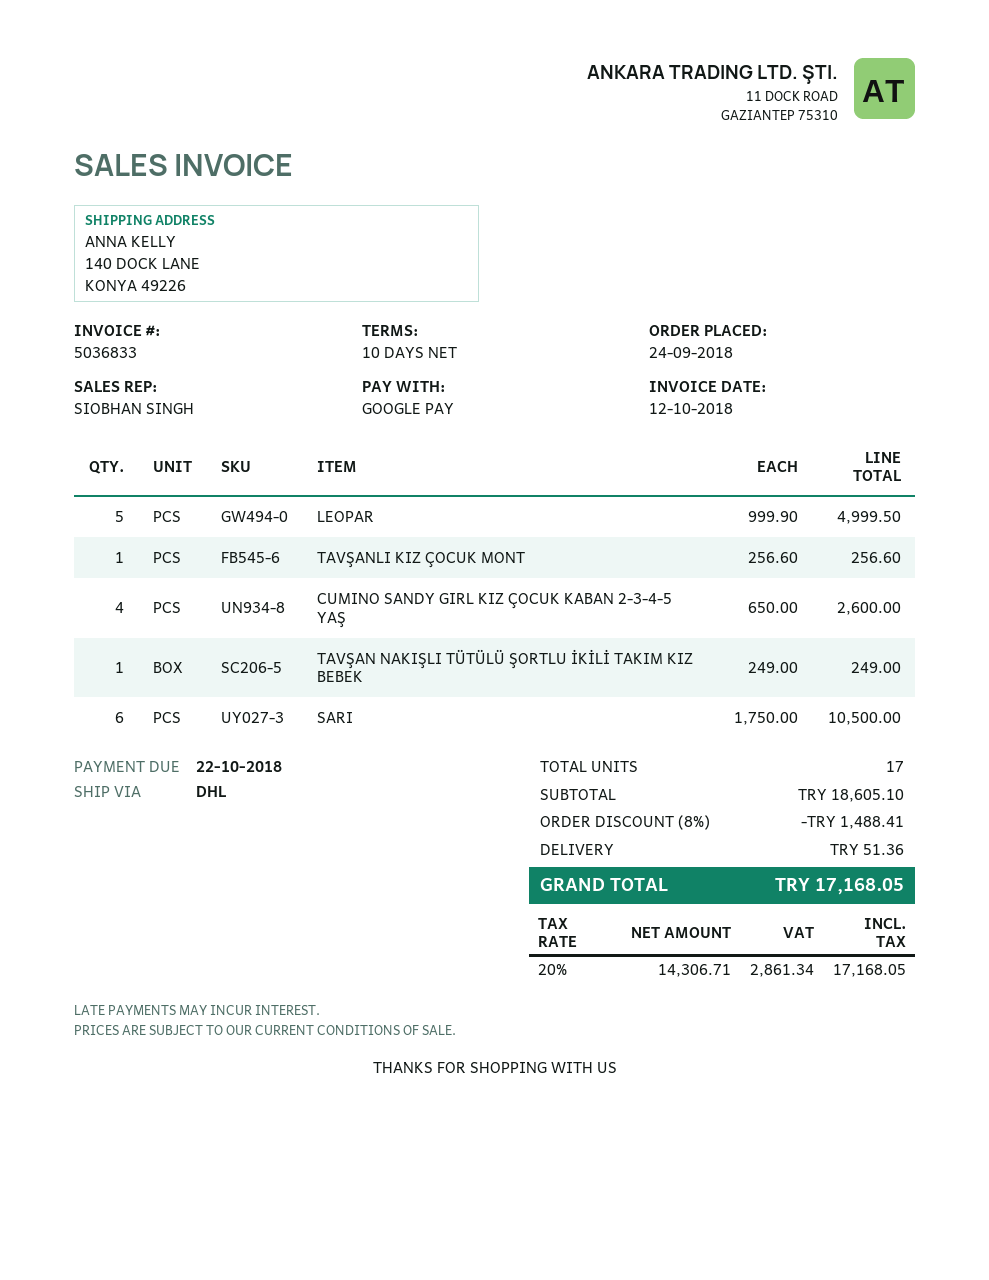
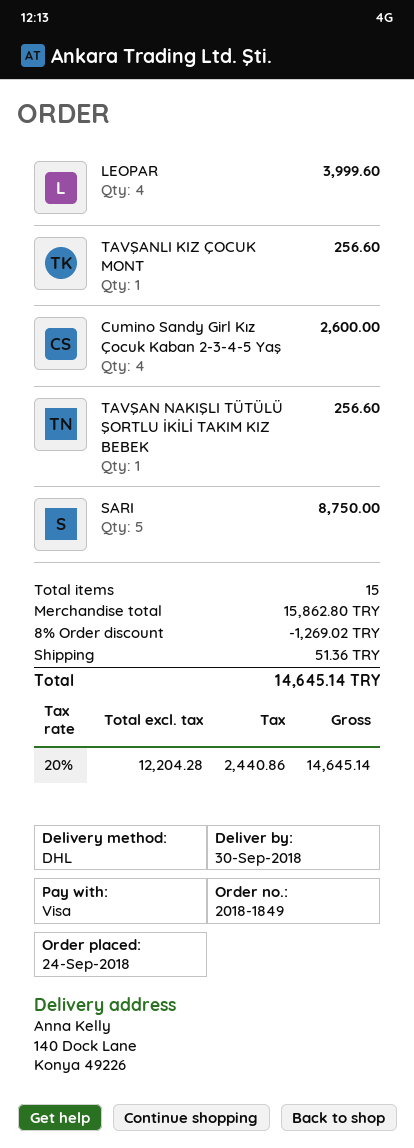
payment method: Google Pay -> Visa
LEOPAR: 5 for 4999.50 -> 4 for 3999.60
TAVŞAN NAKIŞLI TÜTÜLÜ ŞORTLU İKİLİ TAKIM KIZ BEBEK: 1 for 249.00 -> 1 for 256.60
SARI: 6 for 10500.00 -> 5 for 8750.00
total quantity: 17 -> 15
subtotal: 18605.10 -> 15862.80
discount: 8% = 1488.41 -> 8% = 1269.02
net: 14306.71 -> 12204.28
tax: 20% = 2861.34 -> 20% = 2440.86
total: 17168.05 -> 14645.14

